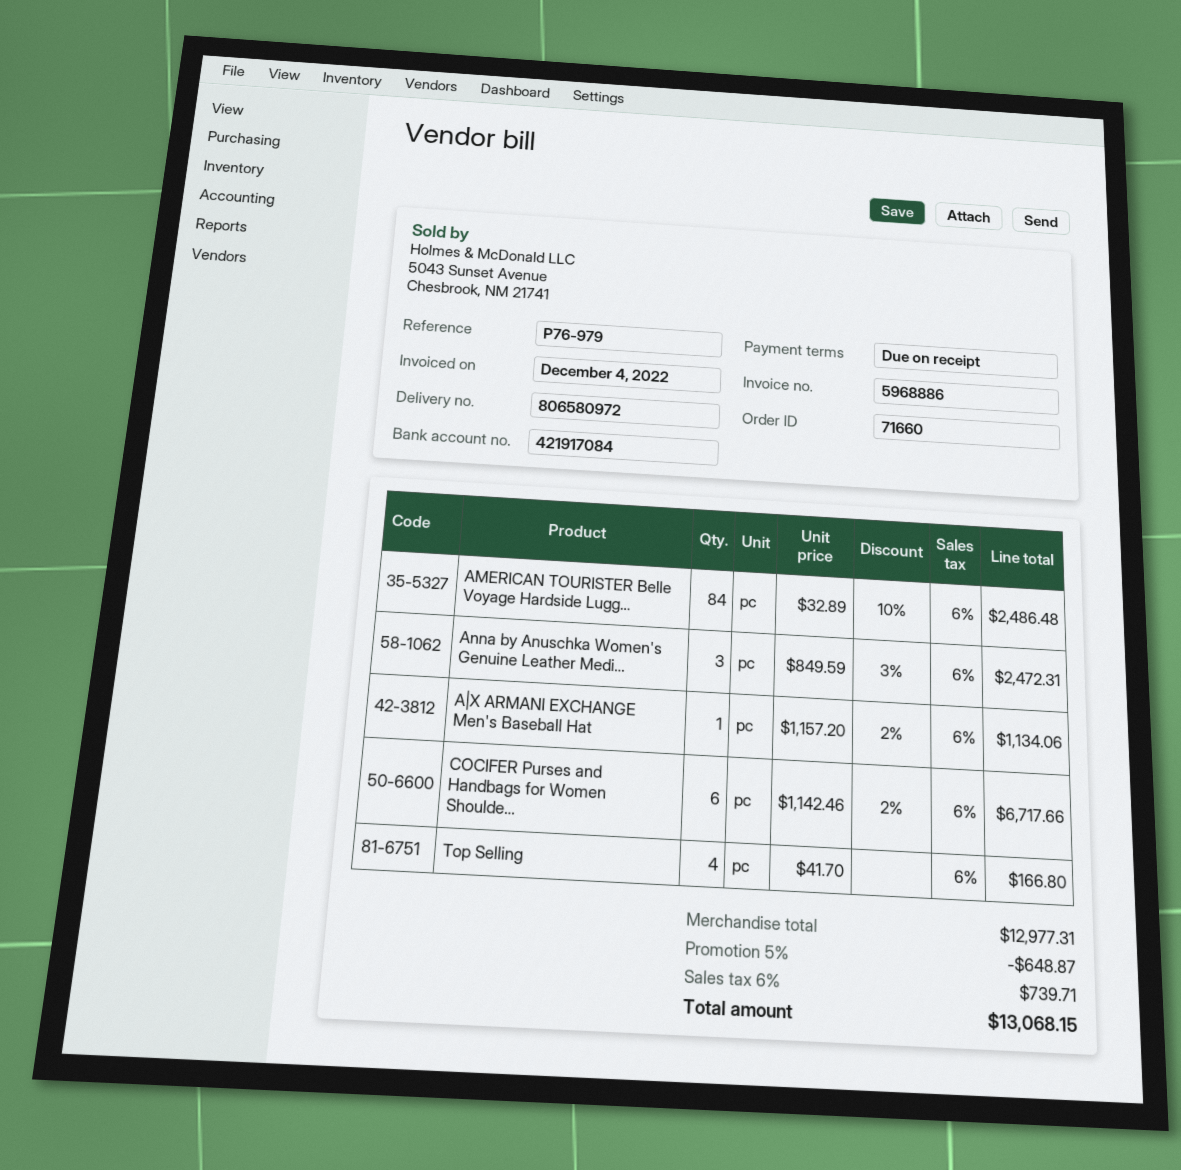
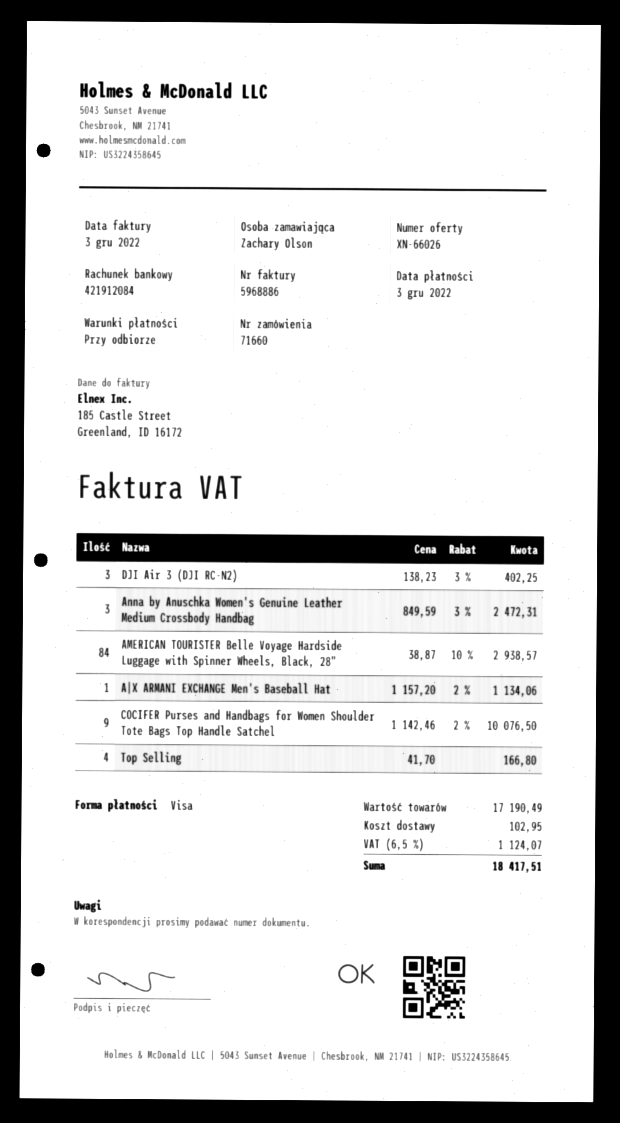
invoice date: 2022-12-04 -> 2022-12-03
bank account: 421917084 -> 421912084
AMERICAN TOURISTER Belle Voyage Hardside Lugg...: 84 x 32.89 - 10% = 2486.48 -> 84 x 38.87 - 10% = 2938.57
COCIFER Purses and Handbags for Women Shoulde...: 6 x 1142.46 - 2% = 6717.66 -> 9 x 1142.46 - 2% = 10076.50
DJI Air 3 (DJI RC-N2): none -> 3 x 138.23 - 3% = 402.25
subtotal: 12977.31 -> 17190.49
discount: 5% = 648.87 -> none
shipping: none -> 102.95
tax: 6% = 739.71 -> 6.5% = 1124.07
total: 13068.15 -> 18417.51

